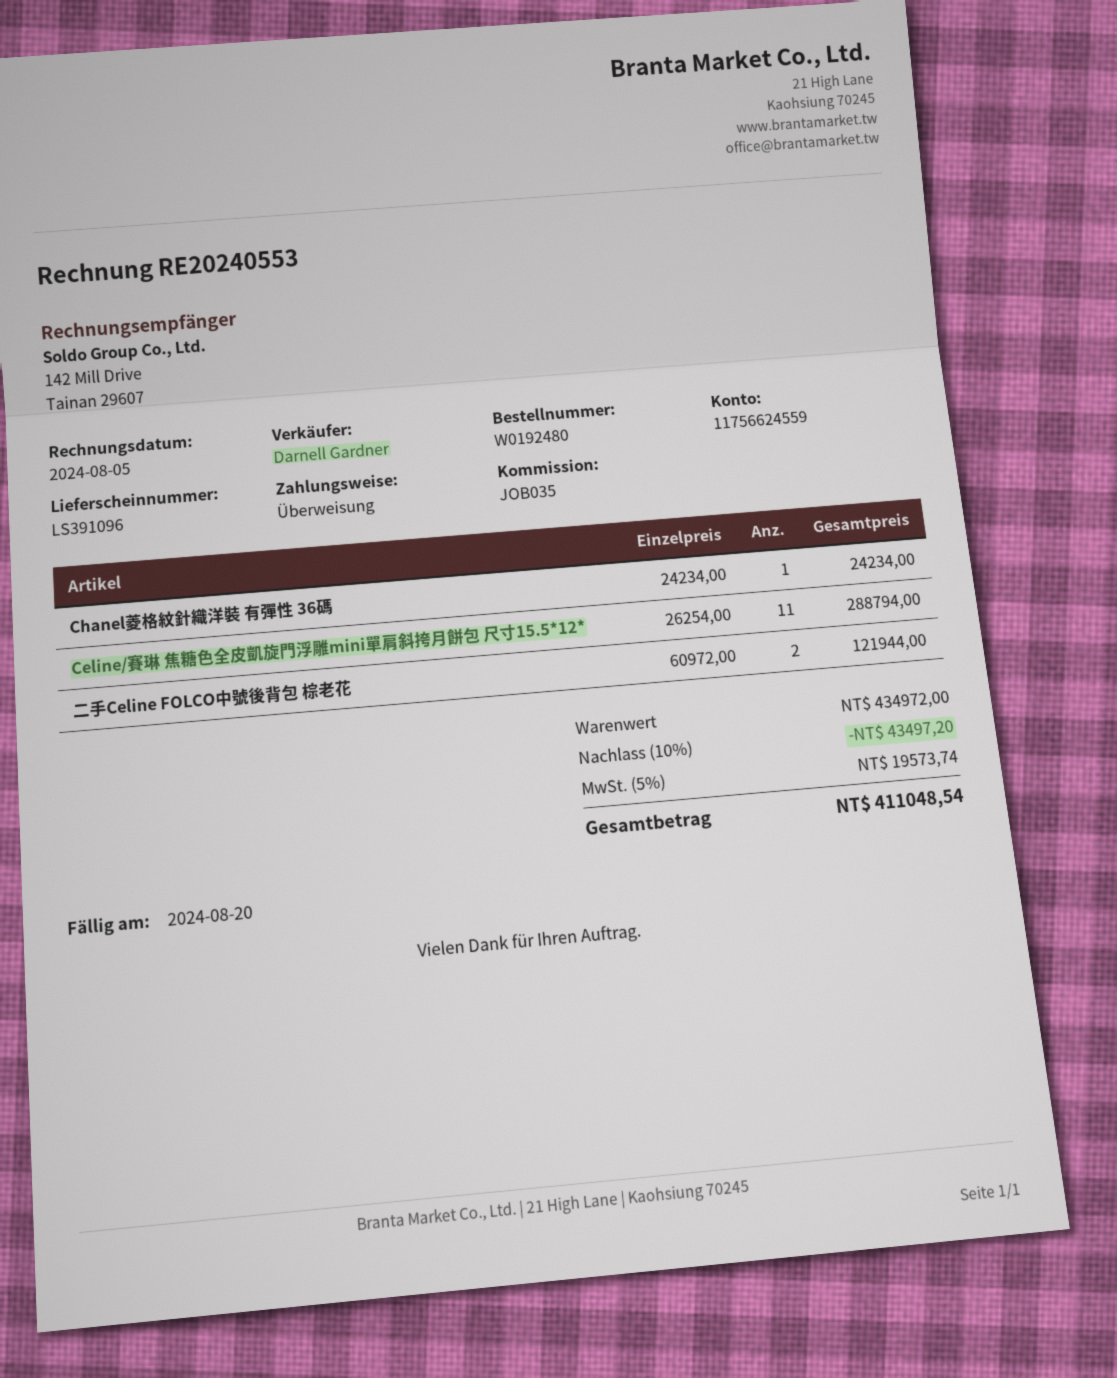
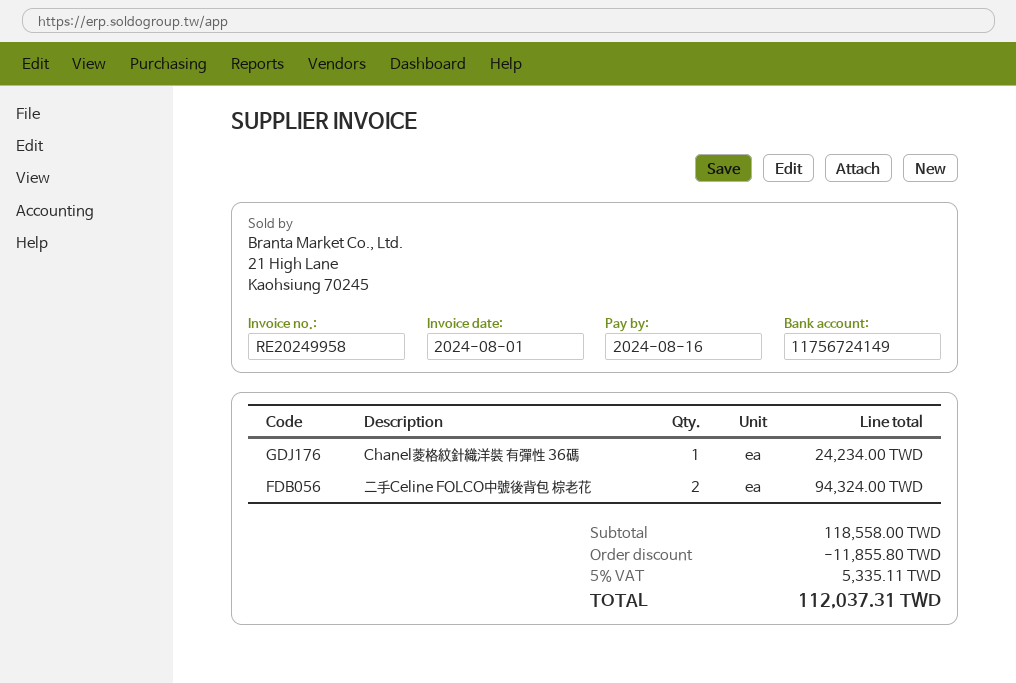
invoice number: RE20240553 -> RE20249958
invoice date: 2024-08-05 -> 2024-08-01
due date: 2024-08-20 -> 2024-08-16
bank account: 11756624559 -> 11756724149
Celine/賽琳 焦糖色全皮凱旋門浮雕mini單肩斜挎月餅包 尺寸15.5*12*: 11 for 288794.00 -> none
二手Celine FOLCO中號後背包 棕老花: 2 for 121944.00 -> 2 for 94324.00
subtotal: 434972.00 -> 118558.00
discount: 43497.20 -> 11855.80
tax: 5% = 19573.74 -> 5% = 5335.11
total: 411048.54 -> 112037.31

